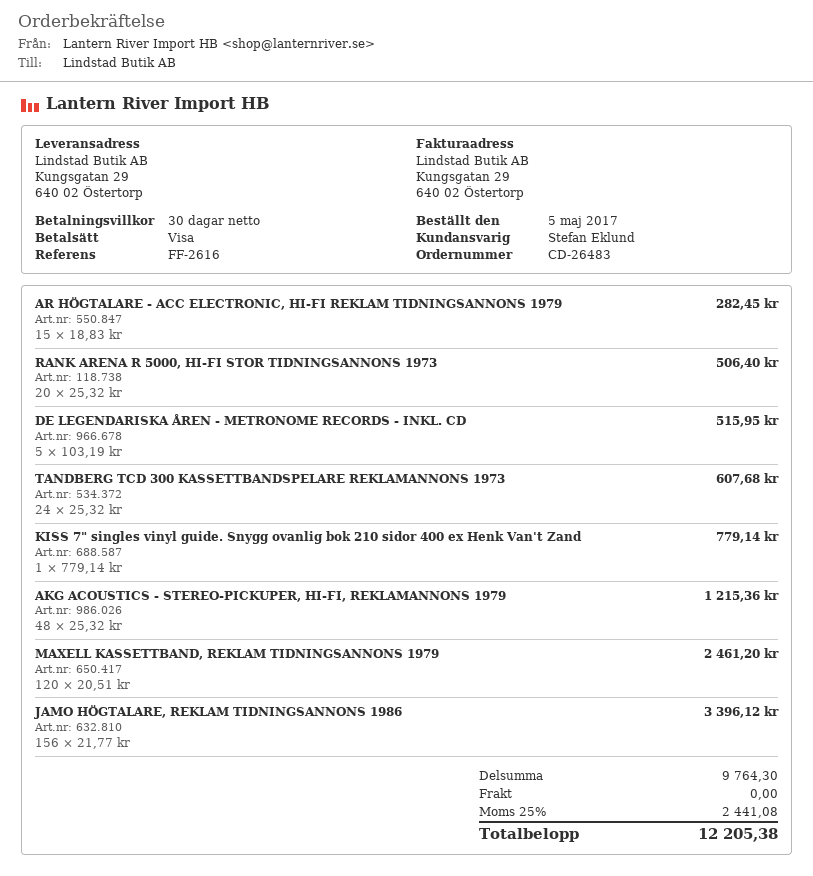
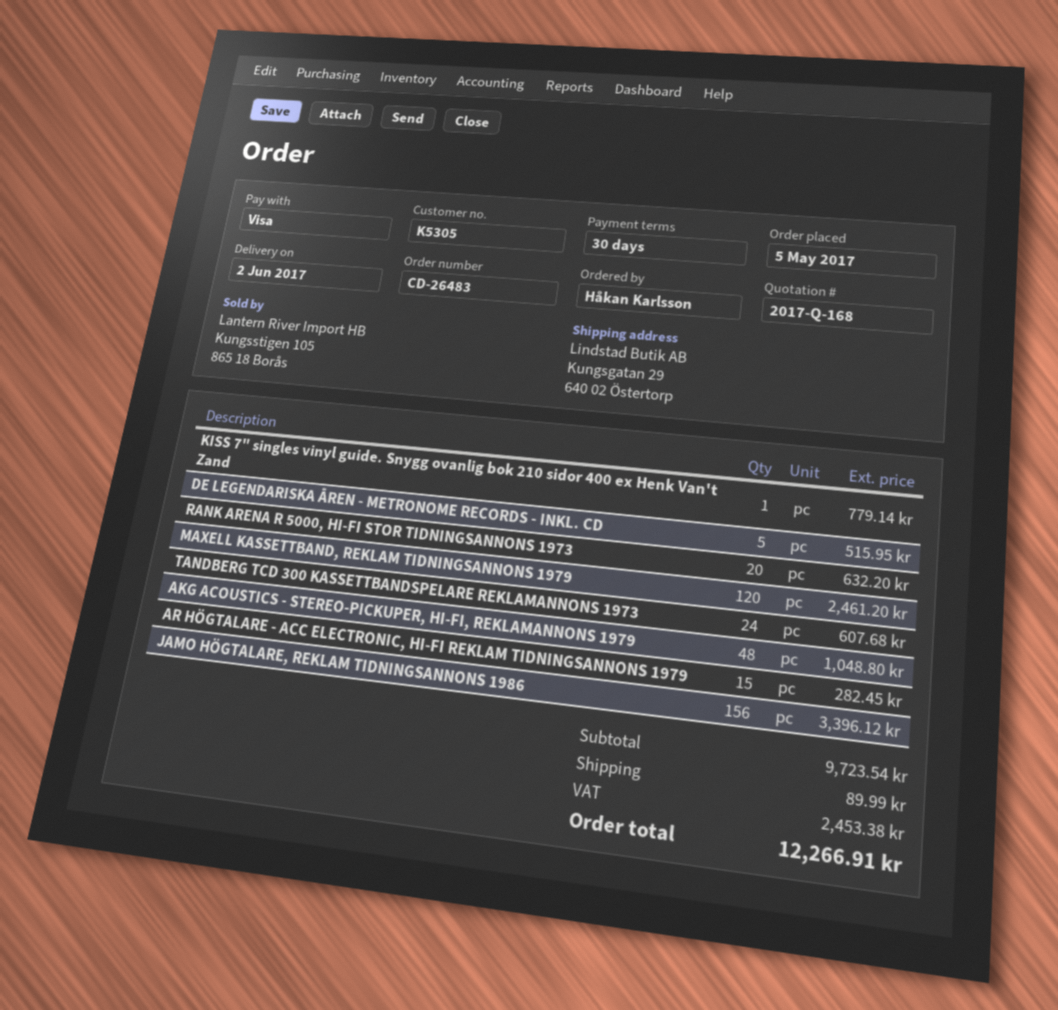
RANK ARENA R 5000, HI-FI STOR TIDNINGSANNONS 1973: 20 for 506.40 -> 20 for 632.20
AKG ACOUSTICS - STEREO-PICKUPER, HI-FI, REKLAMANNONS 1979: 48 for 1215.36 -> 48 for 1048.80
subtotal: 9764.30 -> 9723.54
shipping: 0.00 -> 89.99
tax: 2441.08 -> 2453.38
total: 12205.38 -> 12266.91

